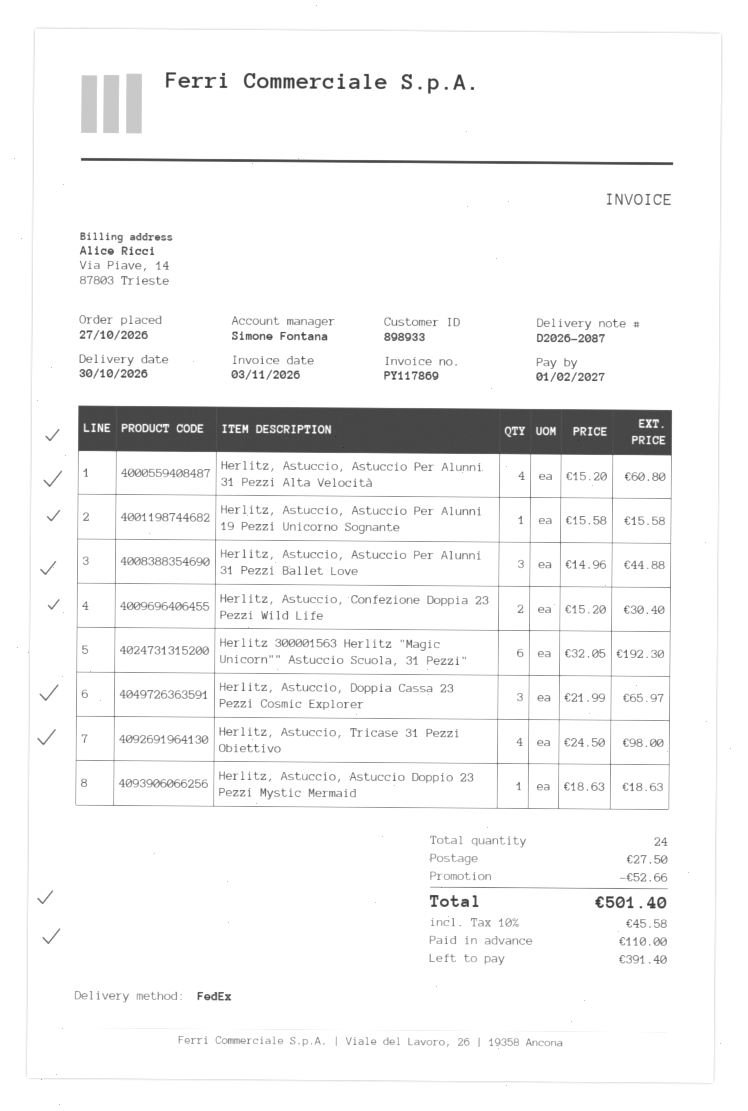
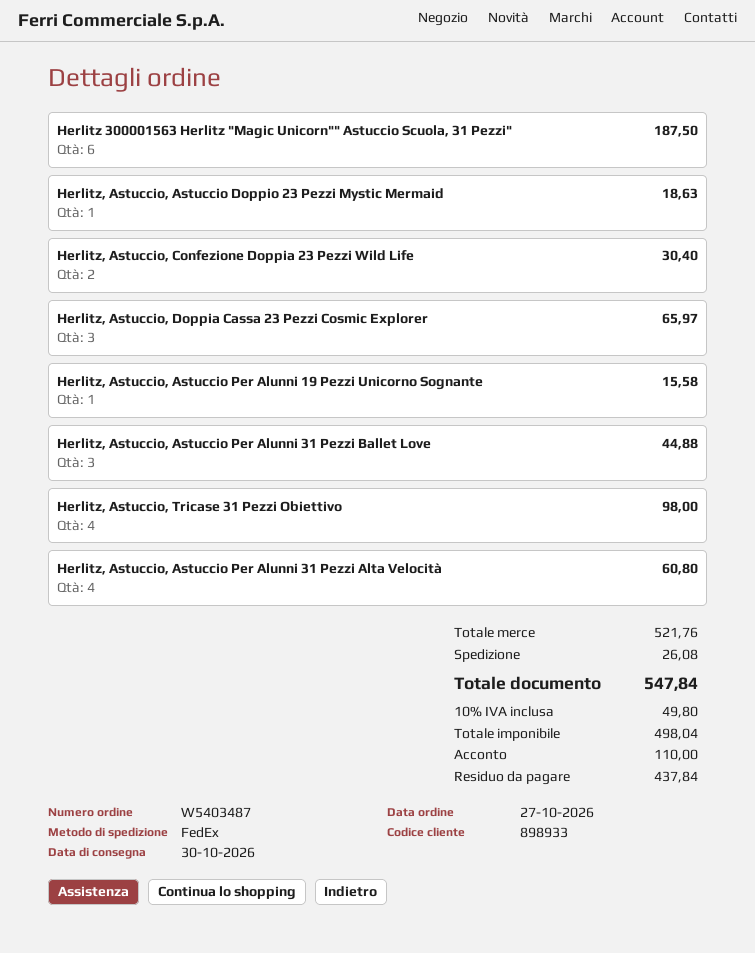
Herlitz 300001563 Herlitz "Magic Unicorn"" Astuccio Scuola, 31 Pezzi": 6 for 192.30 -> 6 for 187.50
discount: 52.66 -> none
shipping: 27.50 -> 26.08
tax: 10% = 45.58 -> 10% = 49.80
total: 501.40 -> 547.84
balance: 391.40 -> 437.84

